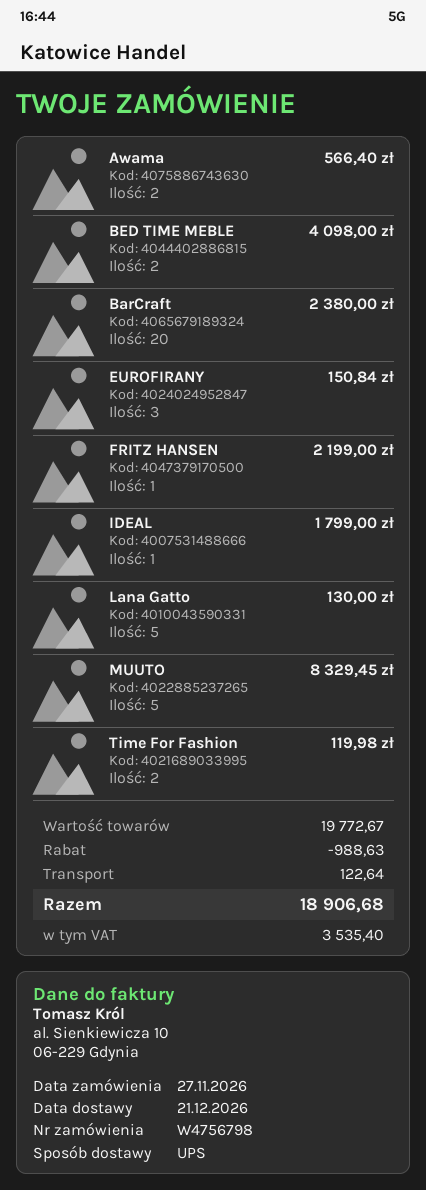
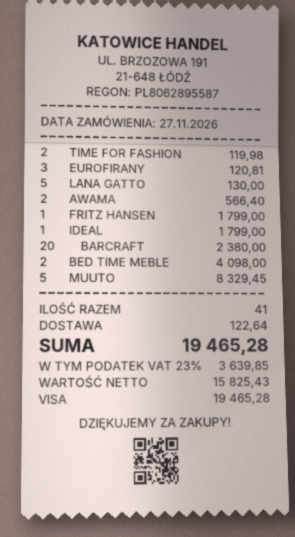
EUROFIRANY: 3 for 150.84 -> 3 for 120.81
FRITZ HANSEN: 1 for 2199.00 -> 1 for 1799.00
discount: 988.63 -> none
tax: 3535.40 -> 3639.85
total: 18906.68 -> 19465.28

